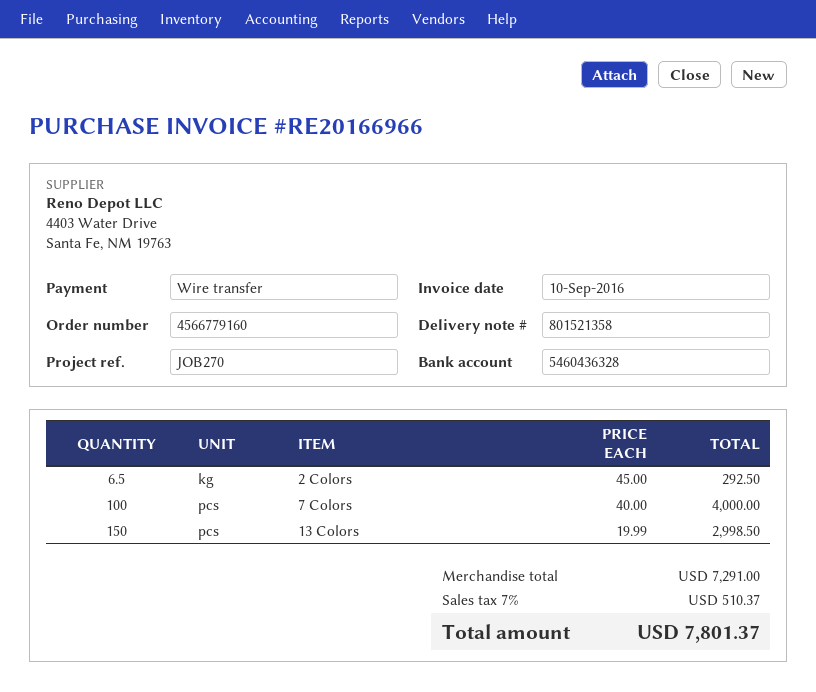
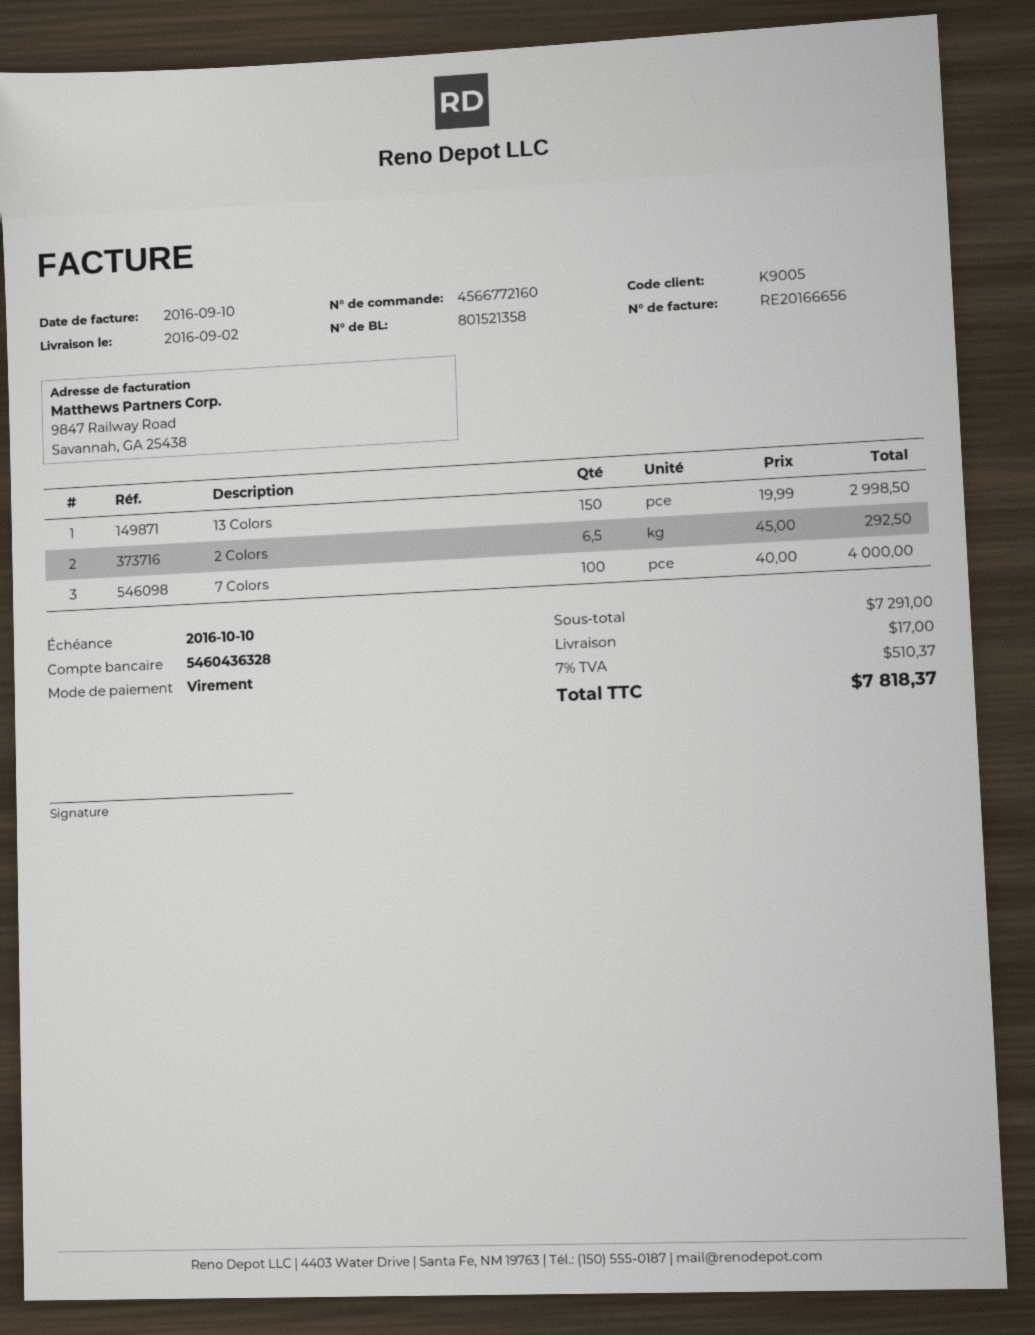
order number: 4566779160 -> 4566772160
invoice number: RE20166966 -> RE20166656
shipping: none -> 17.00
total: 7801.37 -> 7818.37

